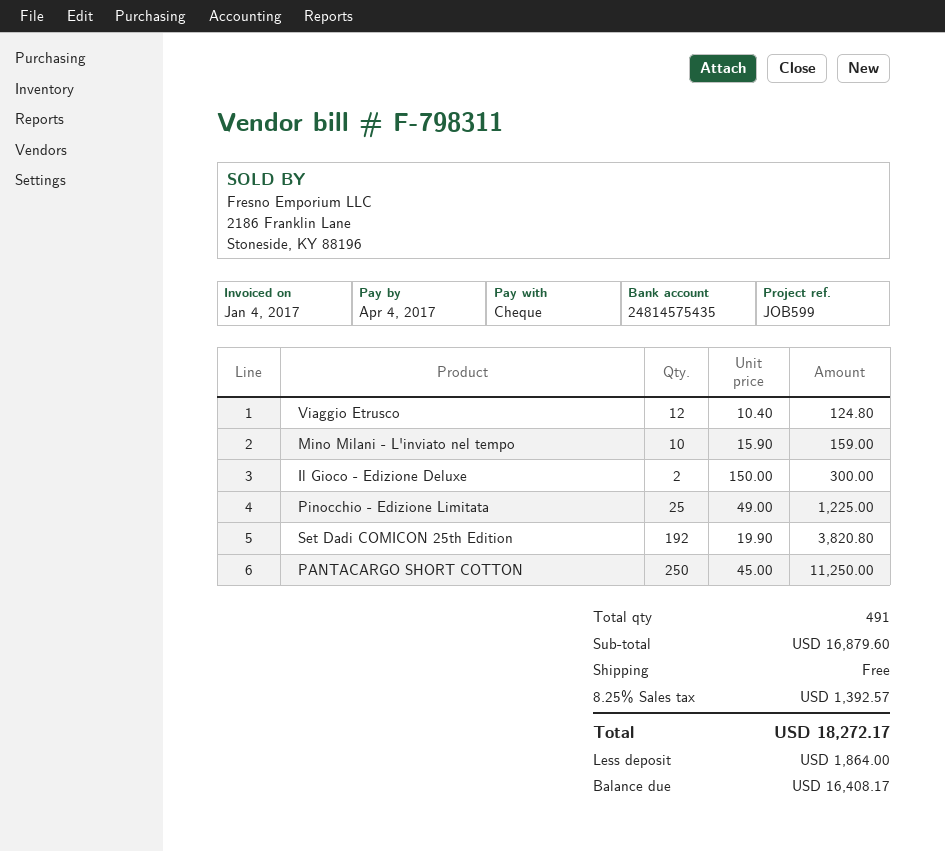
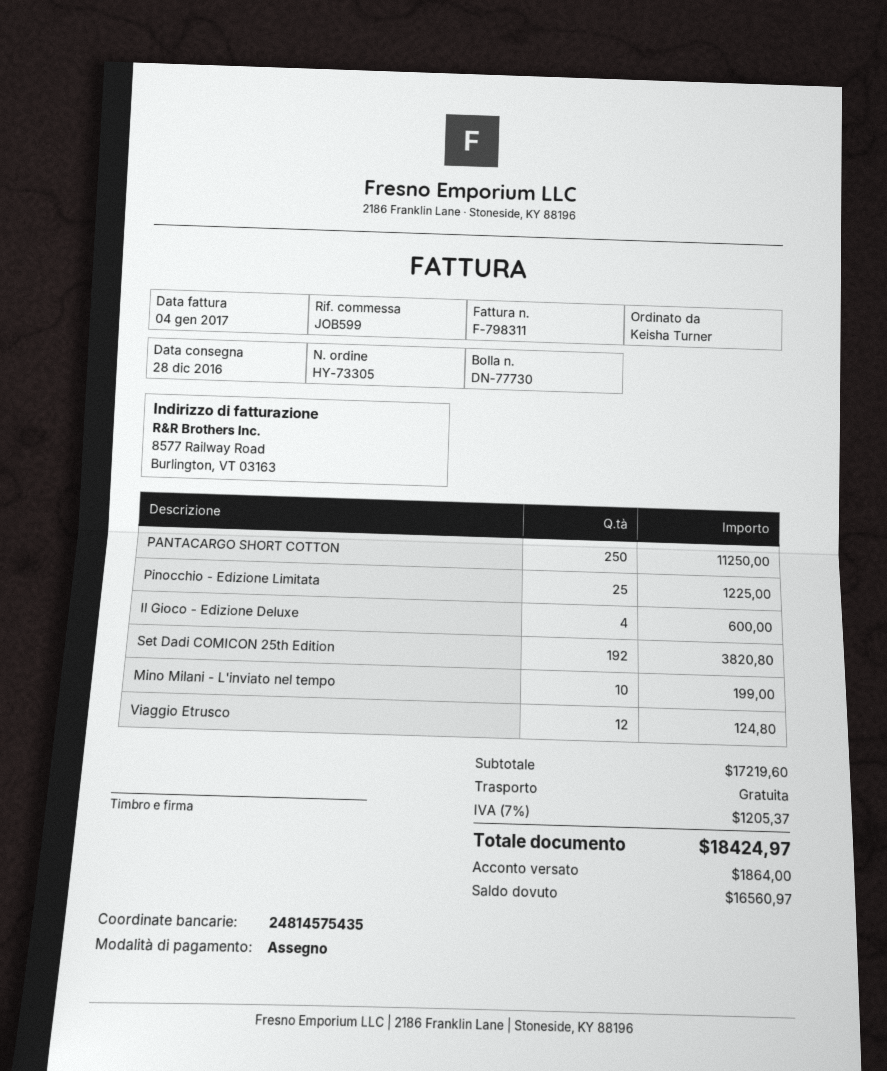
Mino Milani - L'inviato nel tempo: 10 for 159.00 -> 10 for 199.00
Il Gioco - Edizione Deluxe: 2 for 300.00 -> 4 for 600.00
subtotal: 16879.60 -> 17219.60
tax: 8.25% = 1392.57 -> 7% = 1205.37
total: 18272.17 -> 18424.97
balance: 16408.17 -> 16560.97

